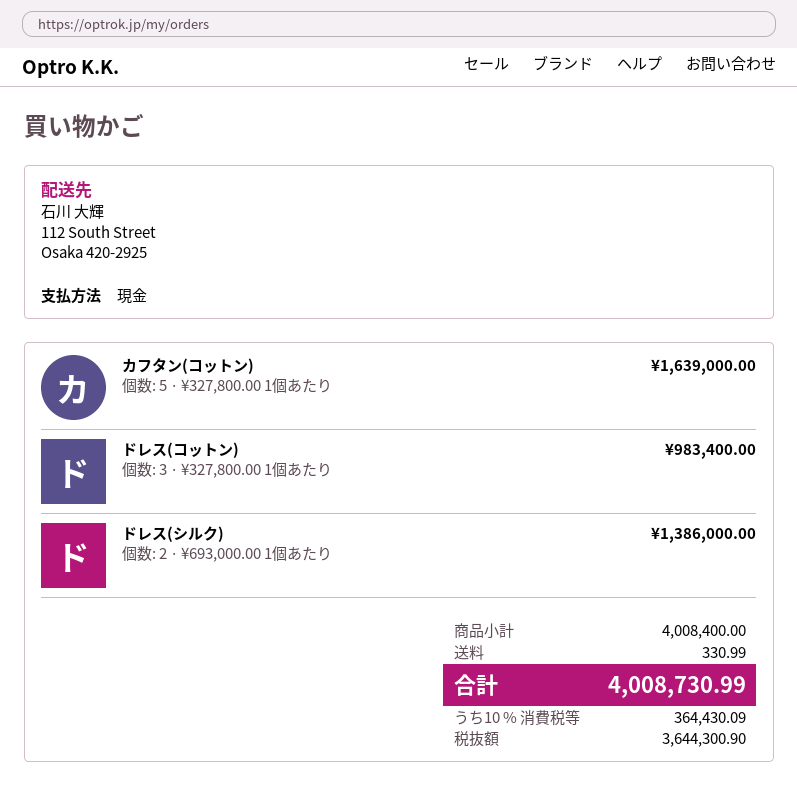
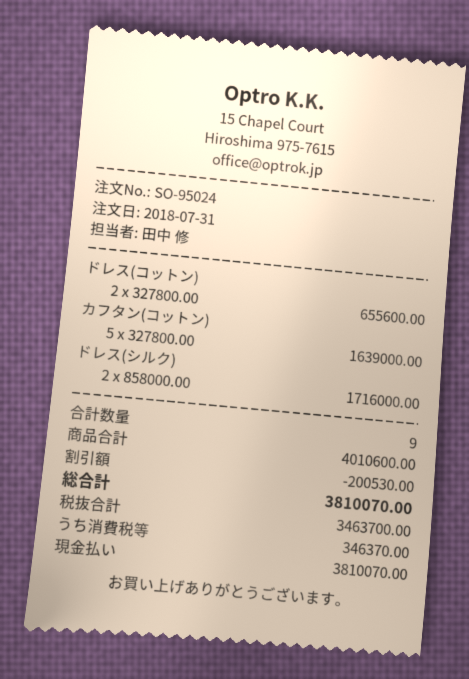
ドレス(コットン): 3 x 327800.00 = 983400.00 -> 2 x 327800.00 = 655600.00
ドレス(シルク): 2 x 693000.00 = 1386000.00 -> 2 x 858000.00 = 1716000.00
subtotal: 4008400.00 -> 4010600.00
discount: none -> 200530.00
shipping: 330.99 -> none
net: 3644300.90 -> 3463700.00
tax: 364430.09 -> 346370.00
total: 4008730.99 -> 3810070.00

